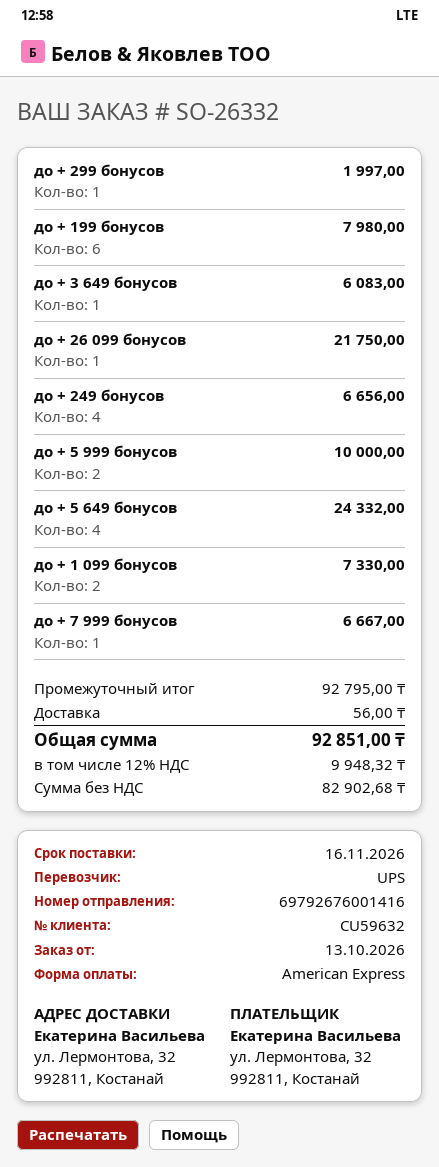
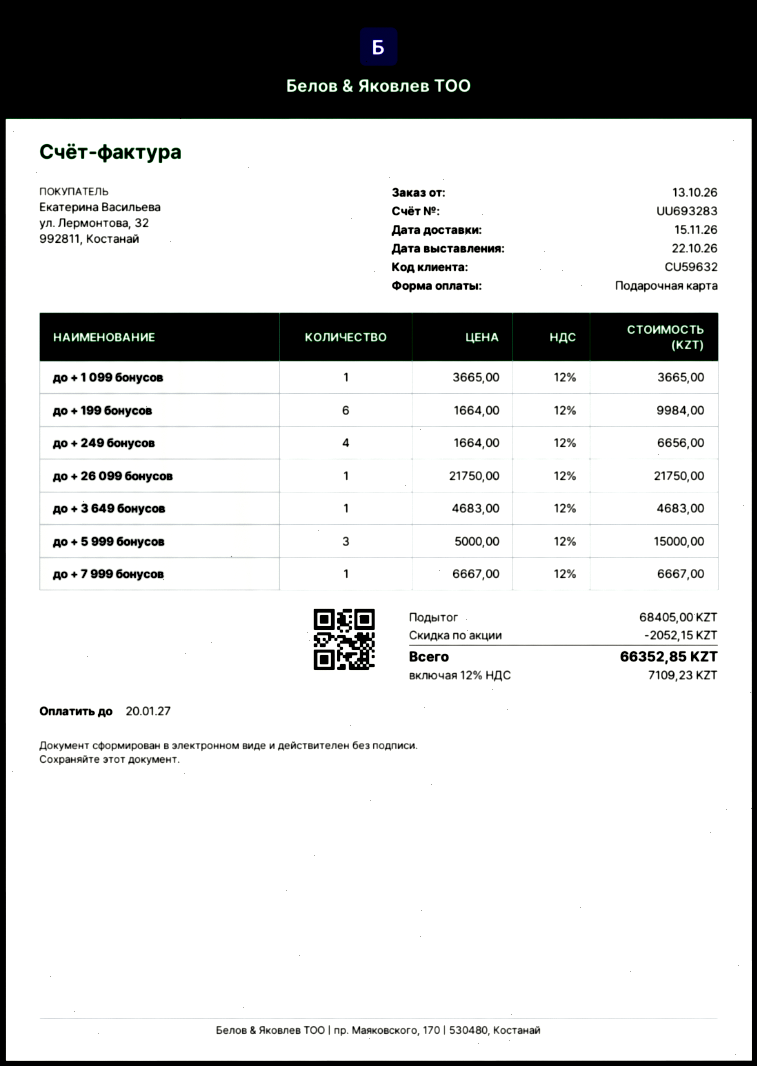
delivery date: 2026-11-16 -> 2026-11-15
payment method: American Express -> gift card
до + 299 бонусов: 1 for 1997.00 -> none
до + 199 бонусов: 6 for 7980.00 -> 6 for 9984.00
до + 3 649 бонусов: 1 for 6083.00 -> 1 for 4683.00
до + 5 999 бонусов: 2 for 10000.00 -> 3 for 15000.00
до + 5 649 бонусов: 4 for 24332.00 -> none
до + 1 099 бонусов: 2 for 7330.00 -> 1 for 3665.00
subtotal: 92795.00 -> 68405.00
discount: none -> 2052.15
shipping: 56.00 -> none
tax: 12% = 9948.32 -> 12% = 7109.23
total: 92851.00 -> 66352.85

